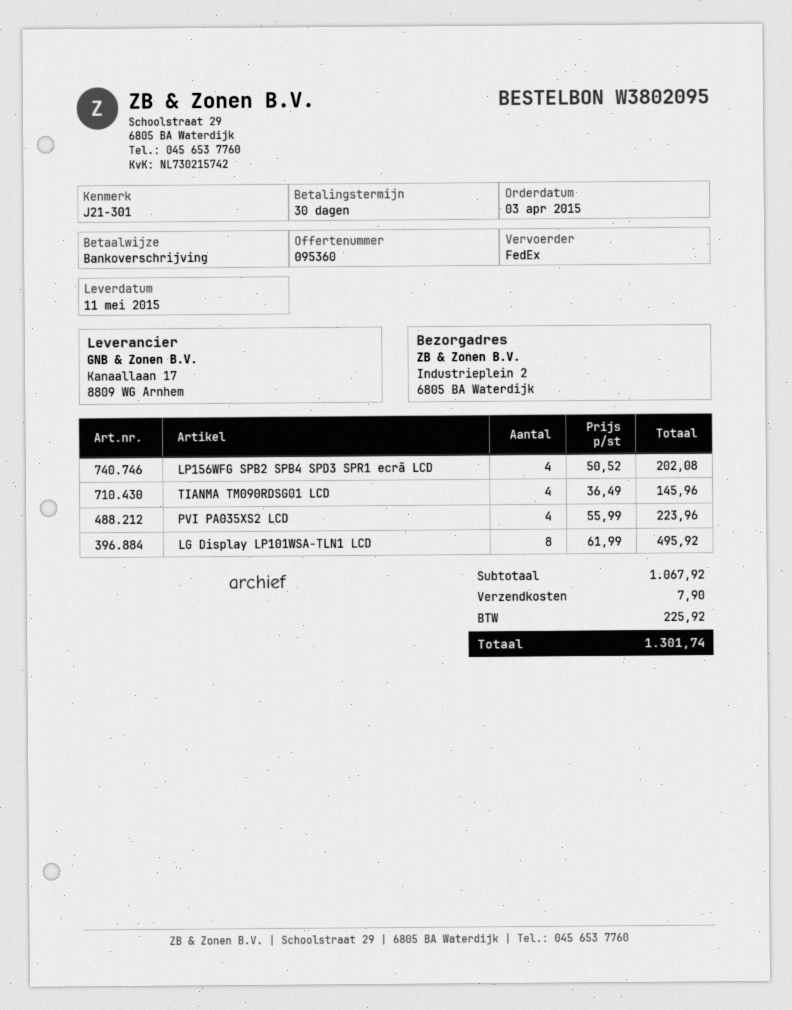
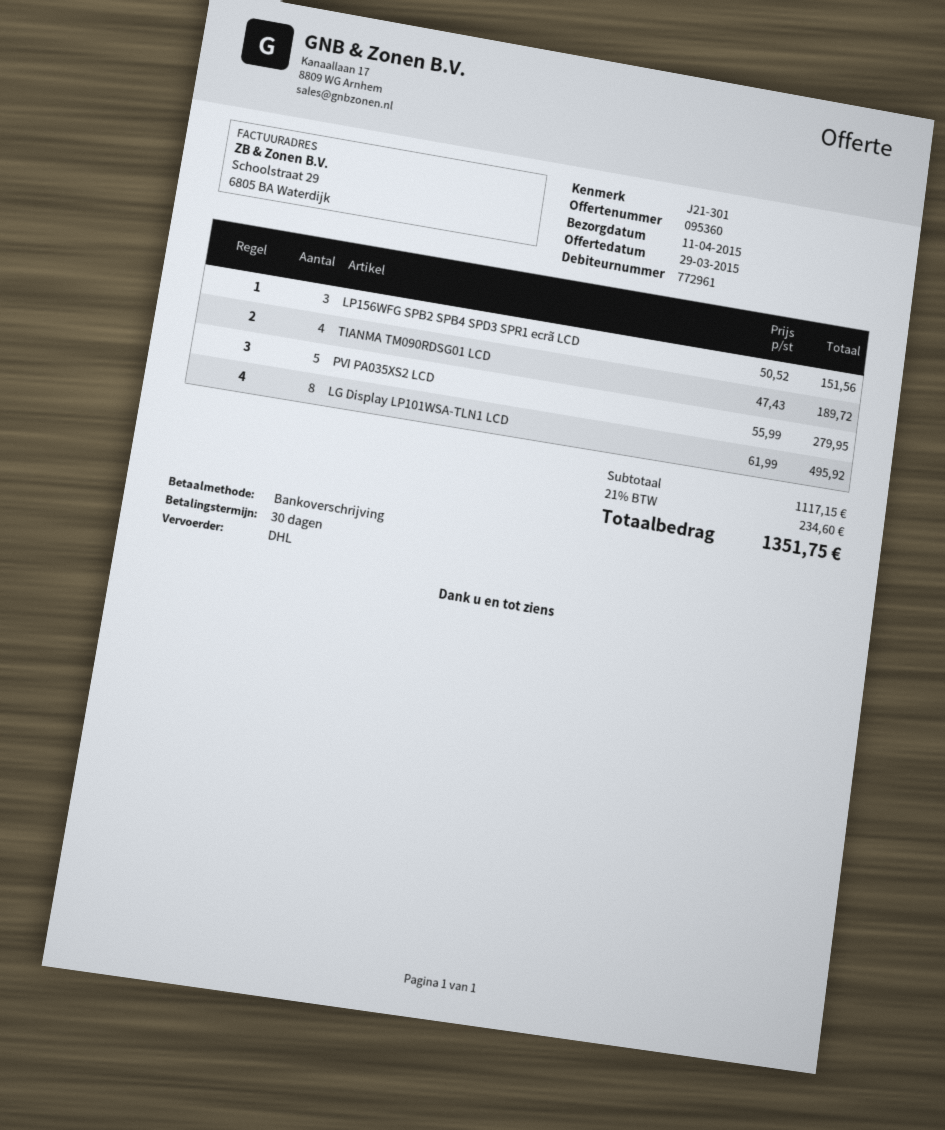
delivery date: 2015-05-11 -> 2015-04-11
shipping method: FedEx -> DHL
LP156WFG SPB2 SPB4 SPD3 SPR1 ecrã LCD: 4 x 50.52 = 202.08 -> 3 x 50.52 = 151.56
TIANMA TM090RDSG01 LCD: 4 x 36.49 = 145.96 -> 4 x 47.43 = 189.72
PVI PA035XS2 LCD: 4 x 55.99 = 223.96 -> 5 x 55.99 = 279.95
subtotal: 1067.92 -> 1117.15
shipping: 7.90 -> none
tax: 225.92 -> 234.60
total: 1301.74 -> 1351.75

